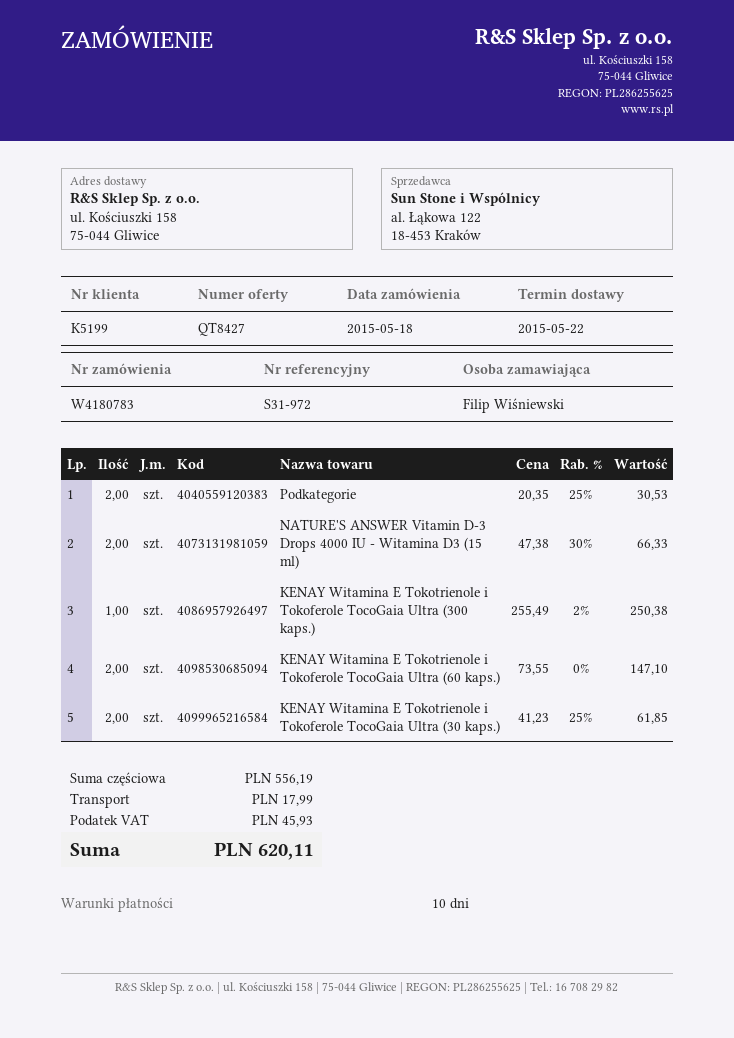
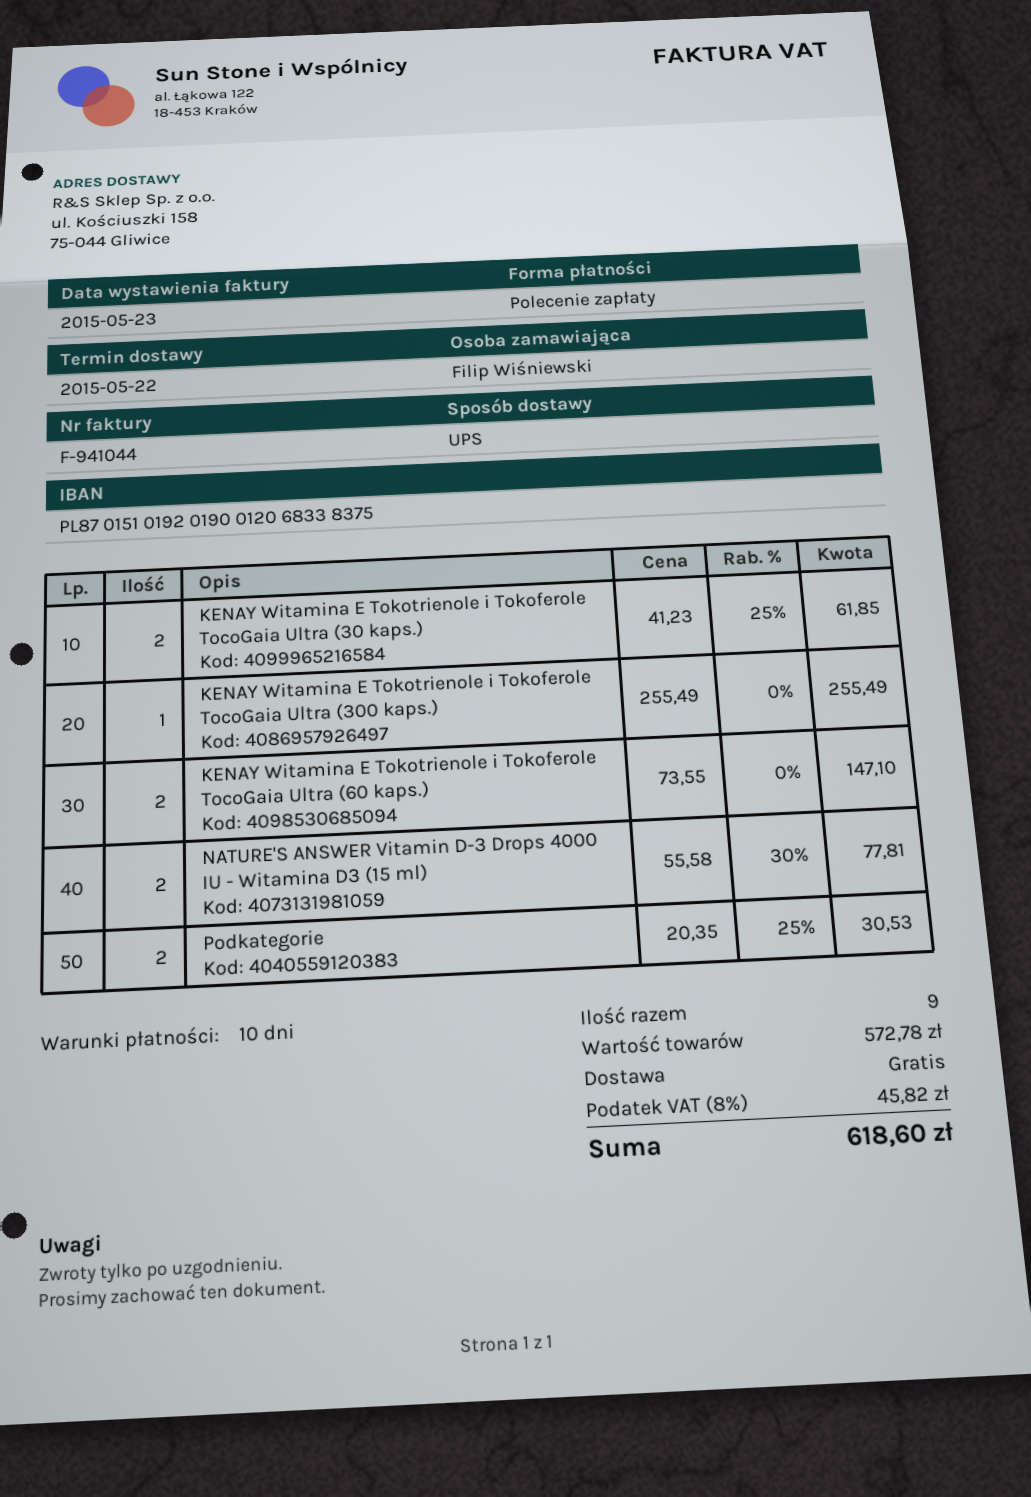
NATURE'S ANSWER Vitamin D-3 Drops 4000 IU - Witamina D3 (15 ml): 2 x 47.38 - 30% = 66.33 -> 2 x 55.58 - 30% = 77.81
KENAY Witamina E Tokotrienole i Tokoferole TocoGaia Ultra (300 kaps.): 1 x 255.49 - 2% = 250.38 -> 1 x 255.49 = 255.49
subtotal: 556.19 -> 572.78
shipping: 17.99 -> 0.00
tax: 45.93 -> 45.82
total: 620.11 -> 618.60

